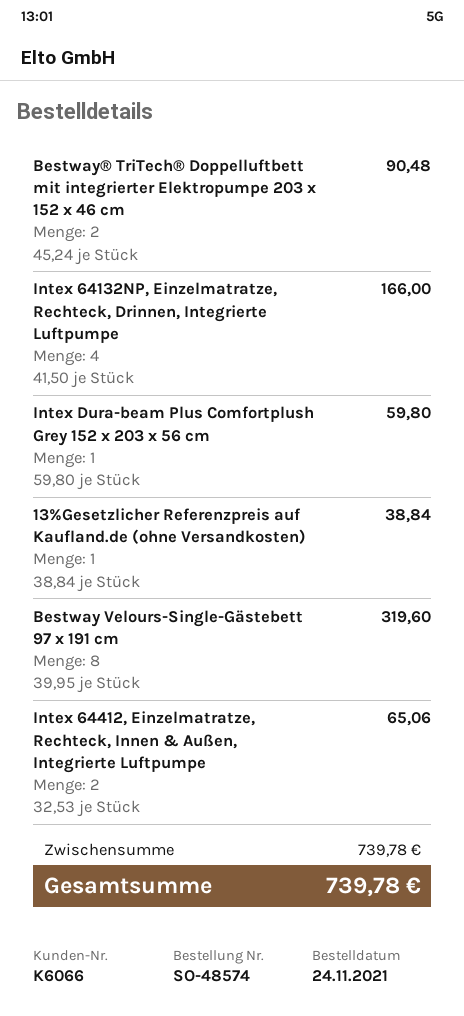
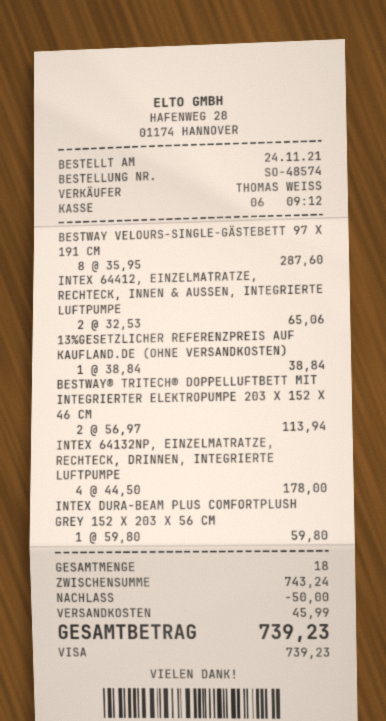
Bestway® TriTech® Doppelluftbett mit integrierter Elektropumpe 203 x 152 x 46 cm: 2 x 45.24 = 90.48 -> 2 x 56.97 = 113.94
Intex 64132NP, Einzelmatratze, Rechteck, Drinnen, Integrierte Luftpumpe: 4 x 41.50 = 166.00 -> 4 x 44.50 = 178.00
Bestway Velours-Single-Gästebett 97 x 191 cm: 8 x 39.95 = 319.60 -> 8 x 35.95 = 287.60
subtotal: 739.78 -> 743.24
discount: none -> 50.00
shipping: none -> 45.99
total: 739.78 -> 739.23

